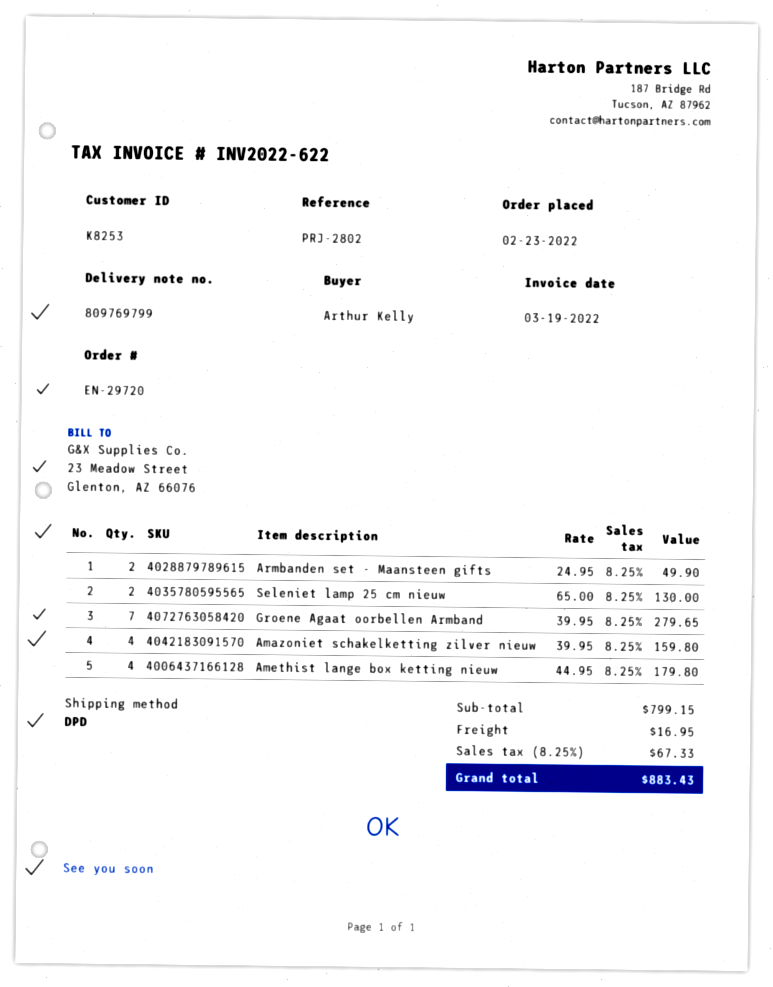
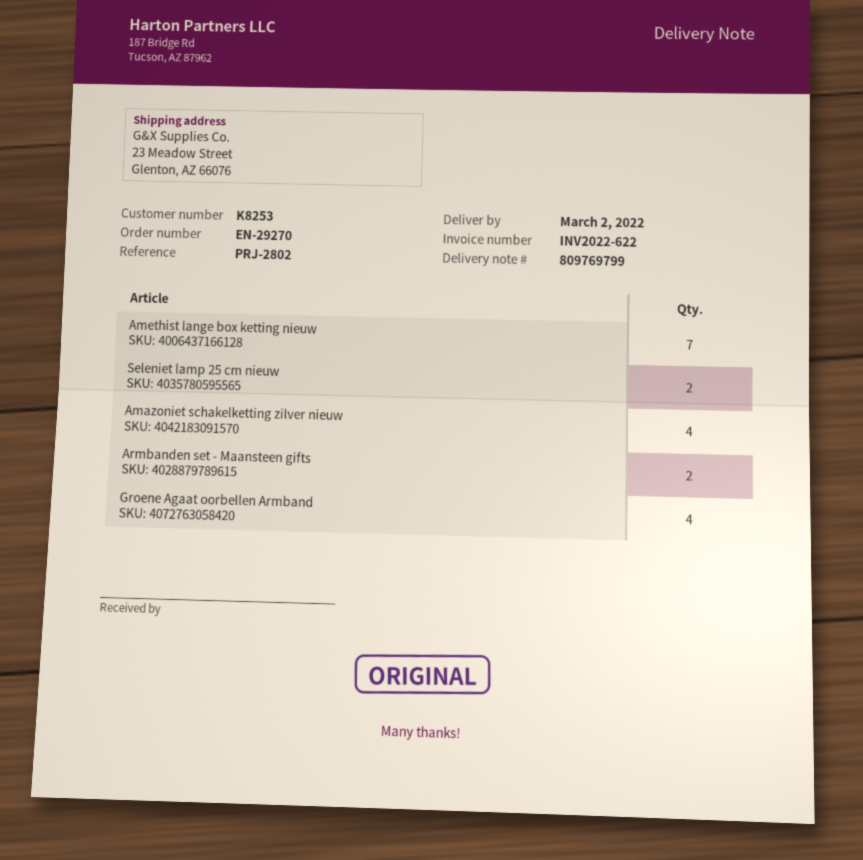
order number: EN-29720 -> EN-29270
Groene Agaat oorbellen Armband: 7 -> 4
Amethist lange box ketting nieuw: 4 -> 7

